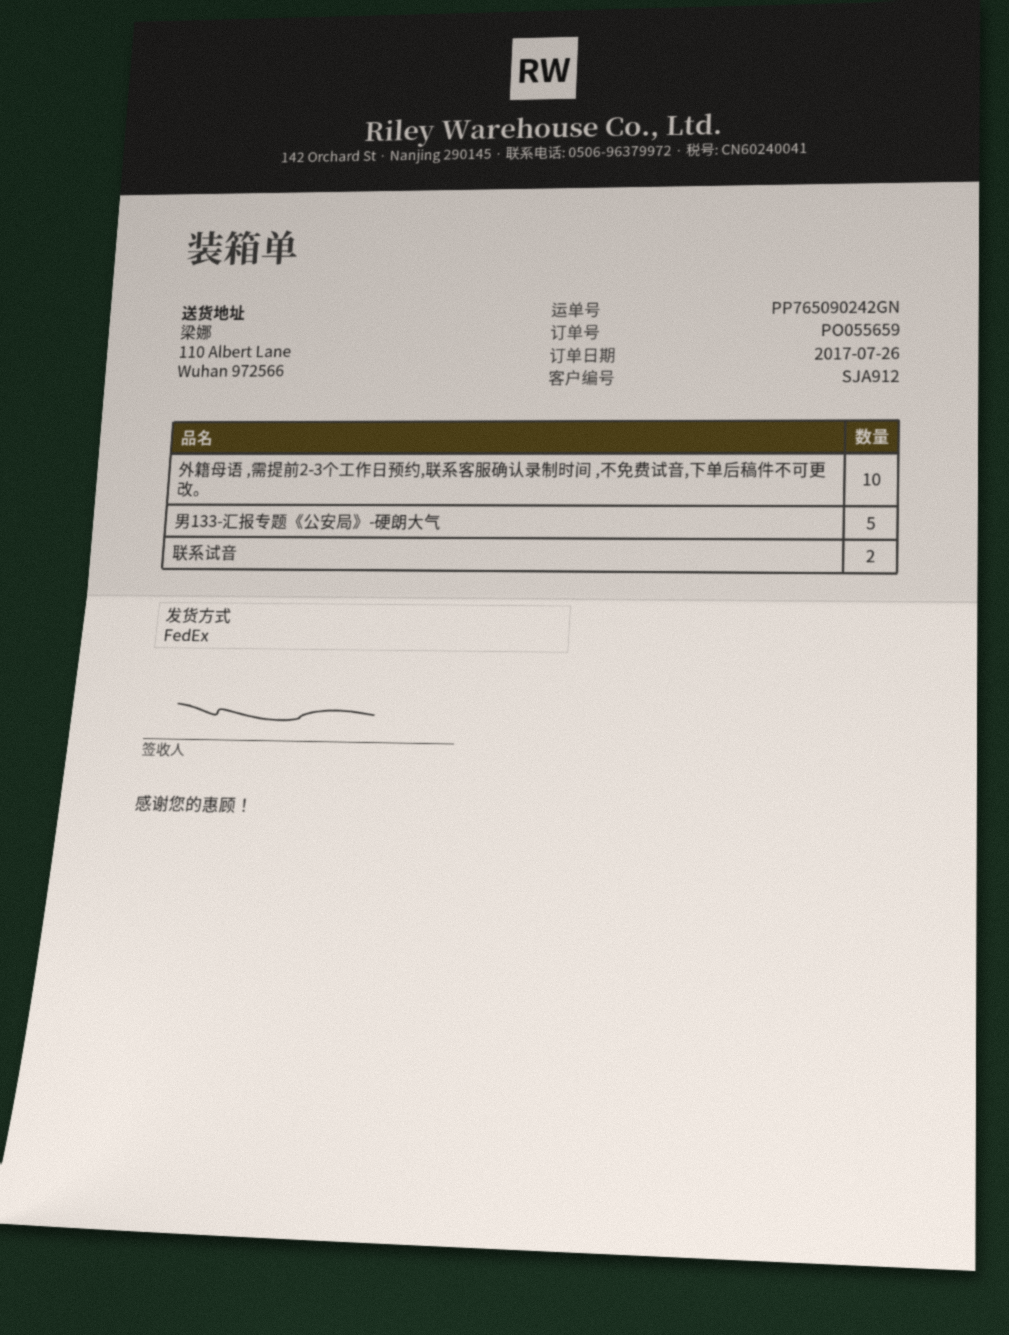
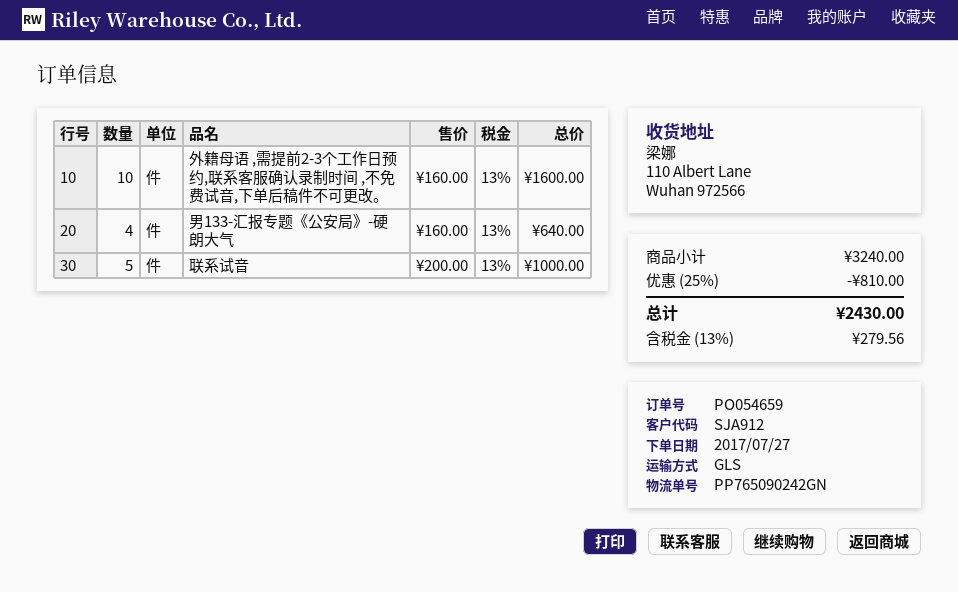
order number: PO055659 -> PO054659
order date: 2017-07-26 -> 2017-07-27
shipping method: FedEx -> GLS
男133-汇报专题《公安局》-硬朗大气: 5 -> 4
联系试音: 2 -> 5

